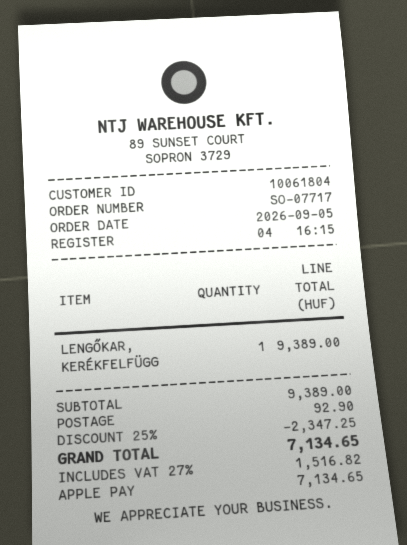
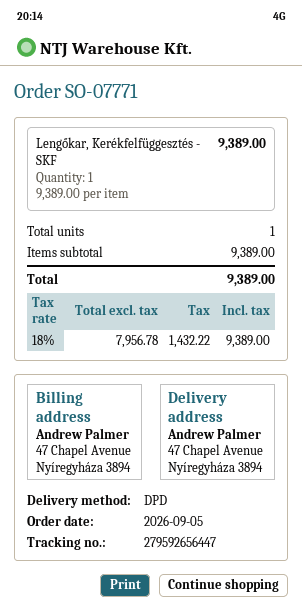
order number: SO-07717 -> SO-07771
discount: 25% = 2347.25 -> none
shipping: 92.90 -> none
tax: 27% = 1516.82 -> 18% = 1432.22
total: 7134.65 -> 9389.00

